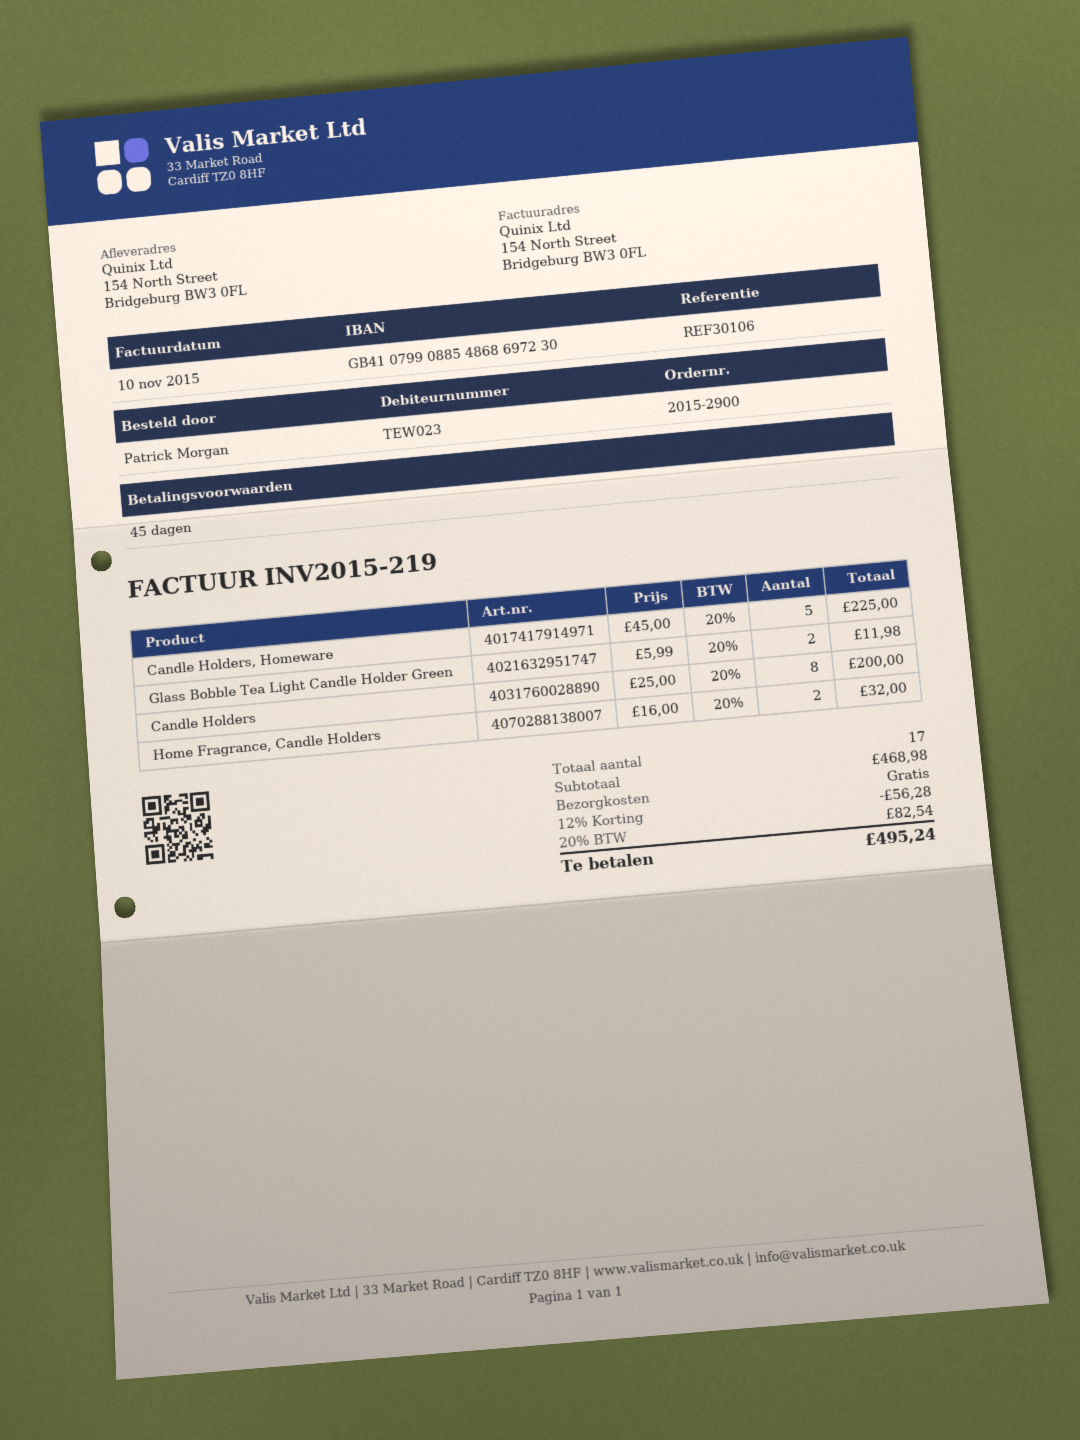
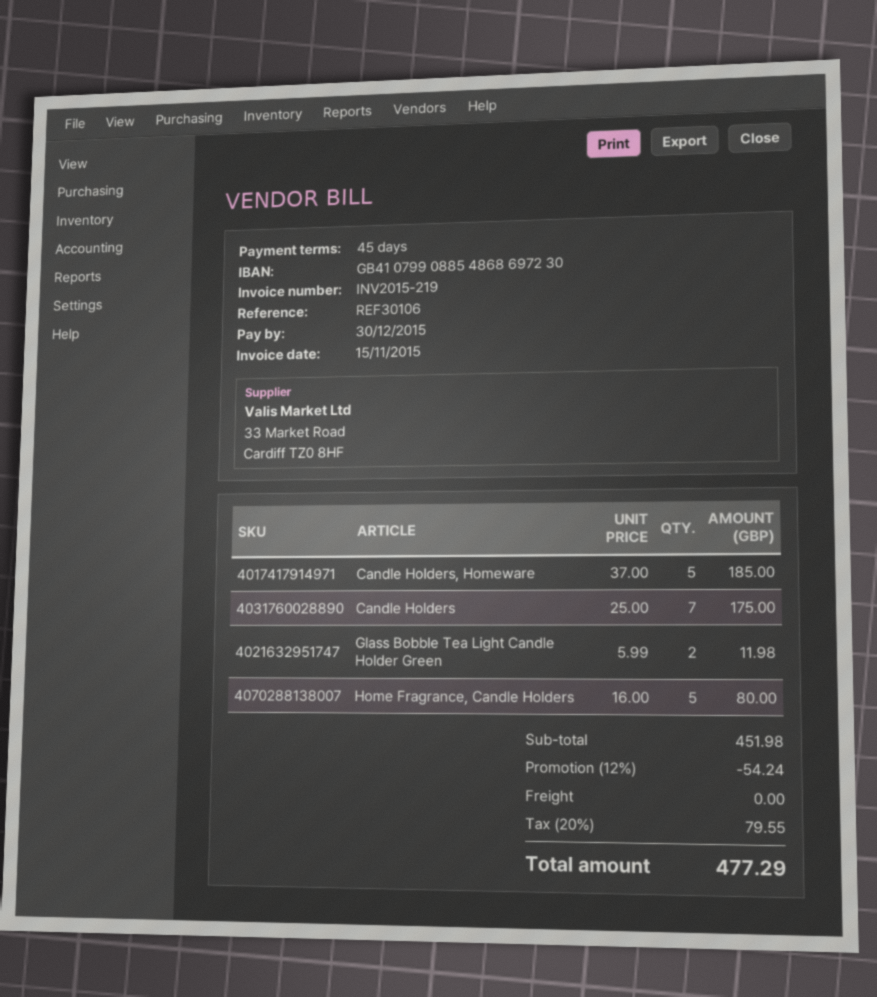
invoice date: 2015-11-10 -> 2015-11-15
Candle Holders, Homeware: 5 x 45.00 = 225.00 -> 5 x 37.00 = 185.00
Candle Holders: 8 x 25.00 = 200.00 -> 7 x 25.00 = 175.00
Home Fragrance, Candle Holders: 2 x 16.00 = 32.00 -> 5 x 16.00 = 80.00
subtotal: 468.98 -> 451.98
discount: 12% = 56.28 -> 12% = 54.24
tax: 20% = 82.54 -> 20% = 79.55
total: 495.24 -> 477.29

